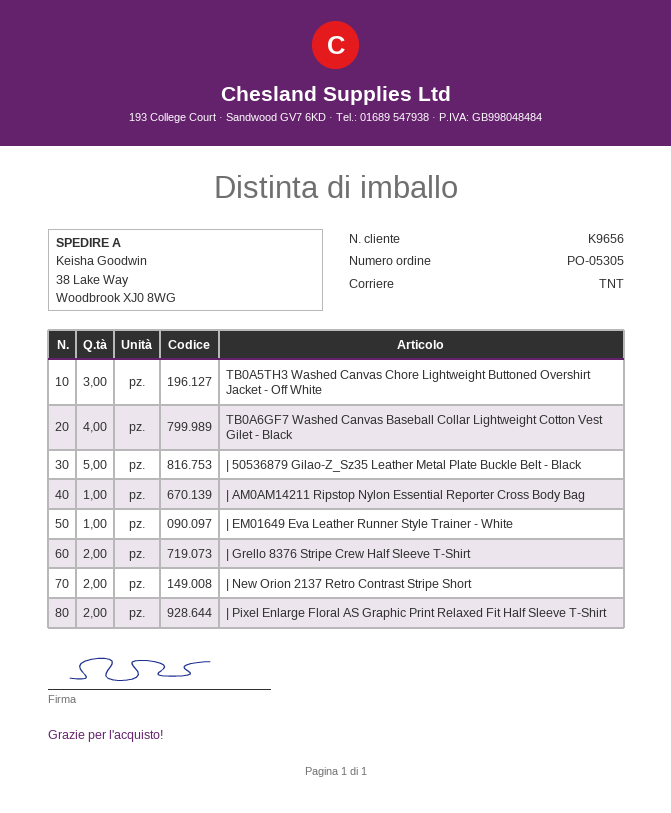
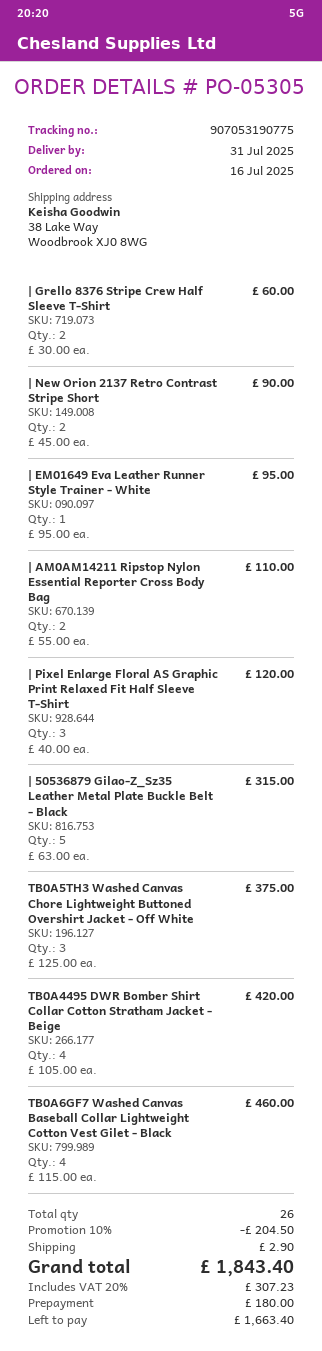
| AM0AM14211 Ripstop Nylon Essential Reporter Cross Body Bag: 1 -> 2
| Pixel Enlarge Floral AS Graphic Print Relaxed Fit Half Sleeve T-Shirt: 2 -> 3
TB0A4495 DWR Bomber Shirt Collar Cotton Stratham Jacket - Beige: none -> 4

